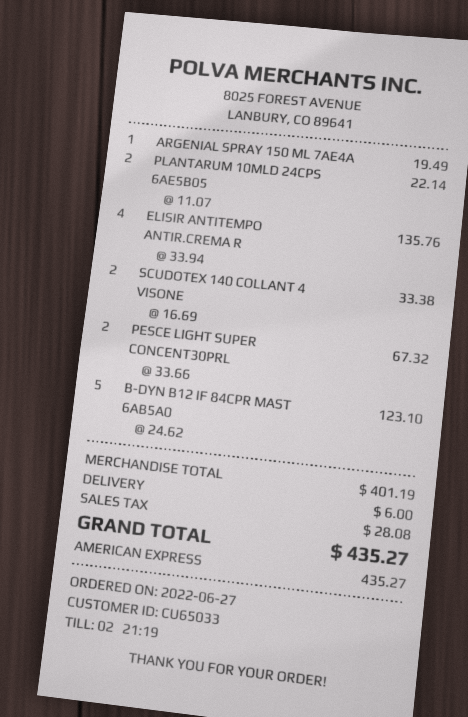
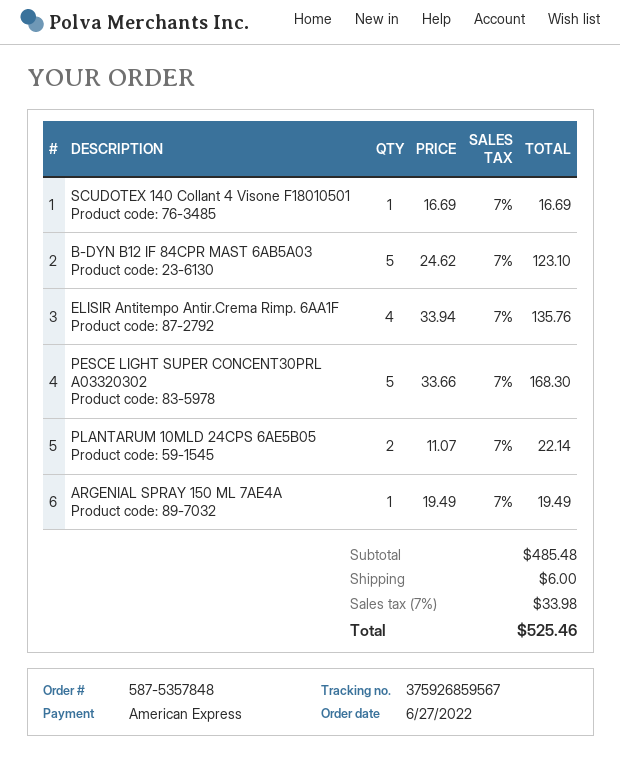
SCUDOTEX 140 COLLANT 4 VISONE: 2 x 16.69 = 33.38 -> 1 x 16.69 = 16.69
PESCE LIGHT SUPER CONCENT30PRL: 2 x 33.66 = 67.32 -> 5 x 33.66 = 168.30
subtotal: 401.19 -> 485.48
tax: 28.08 -> 33.98
total: 435.27 -> 525.46

